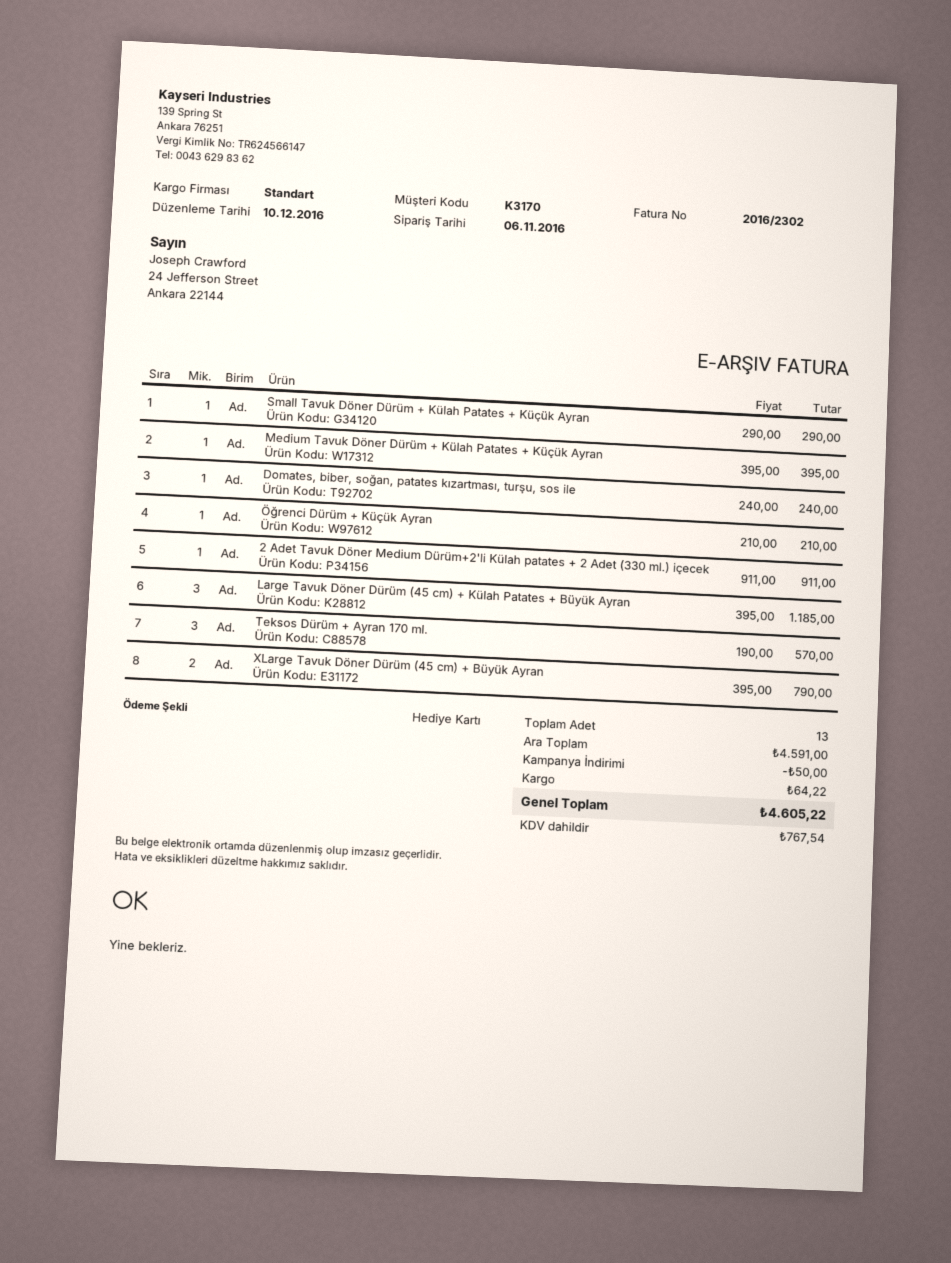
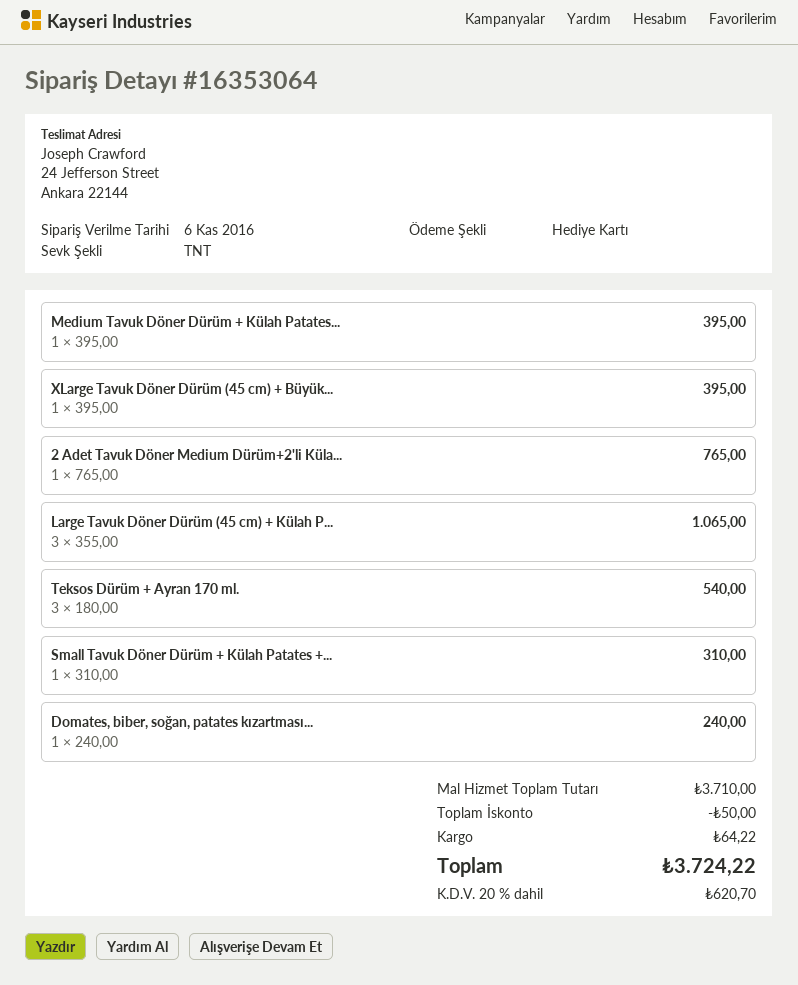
shipping method: standard -> TNT
Small Tavuk Döner Dürüm + Külah Patates + Küçük Ayran: 1 x 290.00 = 290.00 -> 1 x 310.00 = 310.00
Öğrenci Dürüm + Küçük Ayran: 1 x 210.00 = 210.00 -> none
2 Adet Tavuk Döner Medium Dürüm+2'li Külah patates + 2 Adet (330 ml.) içecek: 1 x 911.00 = 911.00 -> 1 x 765.00 = 765.00
Large Tavuk Döner Dürüm (45 cm) + Külah Patates + Büyük Ayran: 3 x 395.00 = 1185.00 -> 3 x 355.00 = 1065.00
Teksos Dürüm + Ayran 170 ml.: 3 x 190.00 = 570.00 -> 3 x 180.00 = 540.00
XLarge Tavuk Döner Dürüm (45 cm) + Büyük Ayran: 2 x 395.00 = 790.00 -> 1 x 395.00 = 395.00
subtotal: 4591.00 -> 3710.00
tax: 767.54 -> 620.70
total: 4605.22 -> 3724.22

